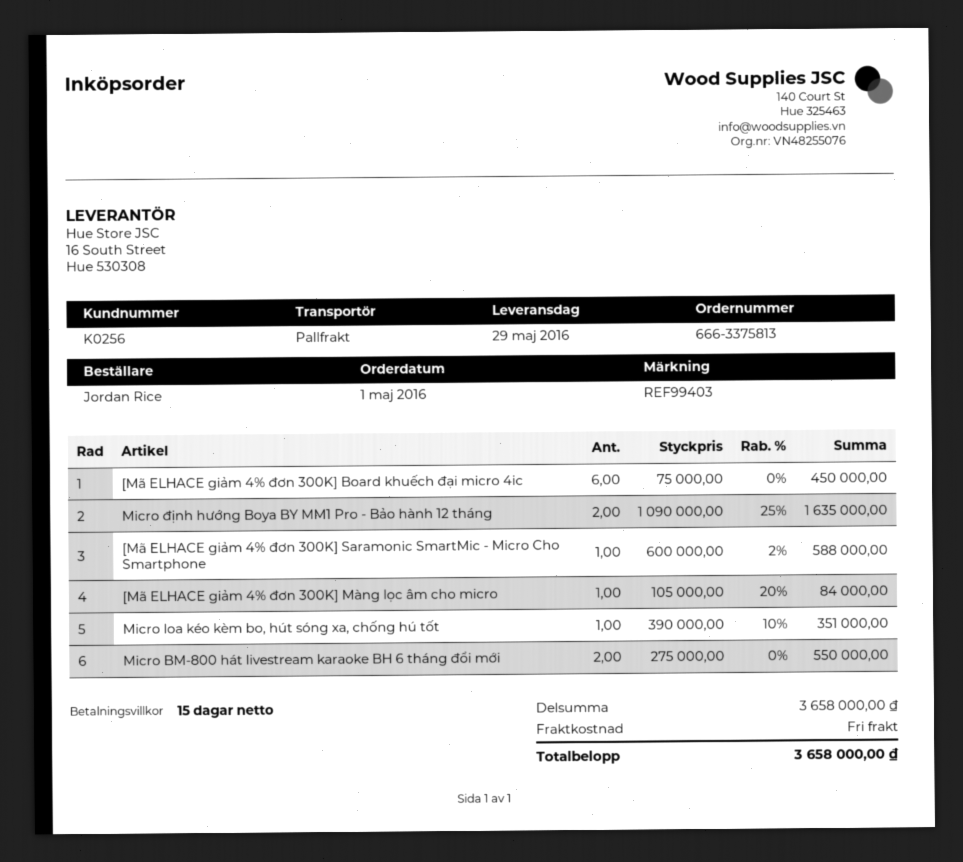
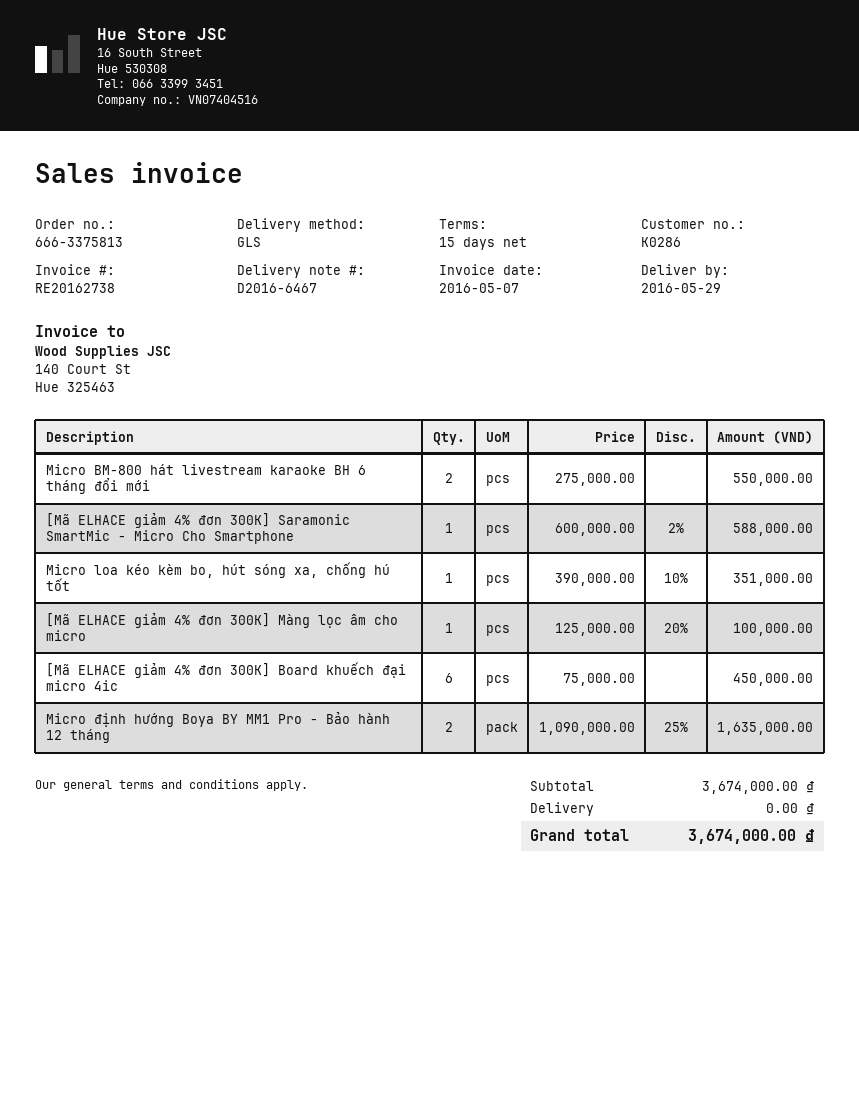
customer number: K0256 -> K0286
shipping method: pallet freight -> GLS
[Mã ELHACE giảm 4% đơn 300K] Màng lọc âm cho micro: 1 x 105000.00 - 20% = 84000.00 -> 1 x 125000.00 - 20% = 100000.00
subtotal: 3658000.00 -> 3674000.00
total: 3658000.00 -> 3674000.00

